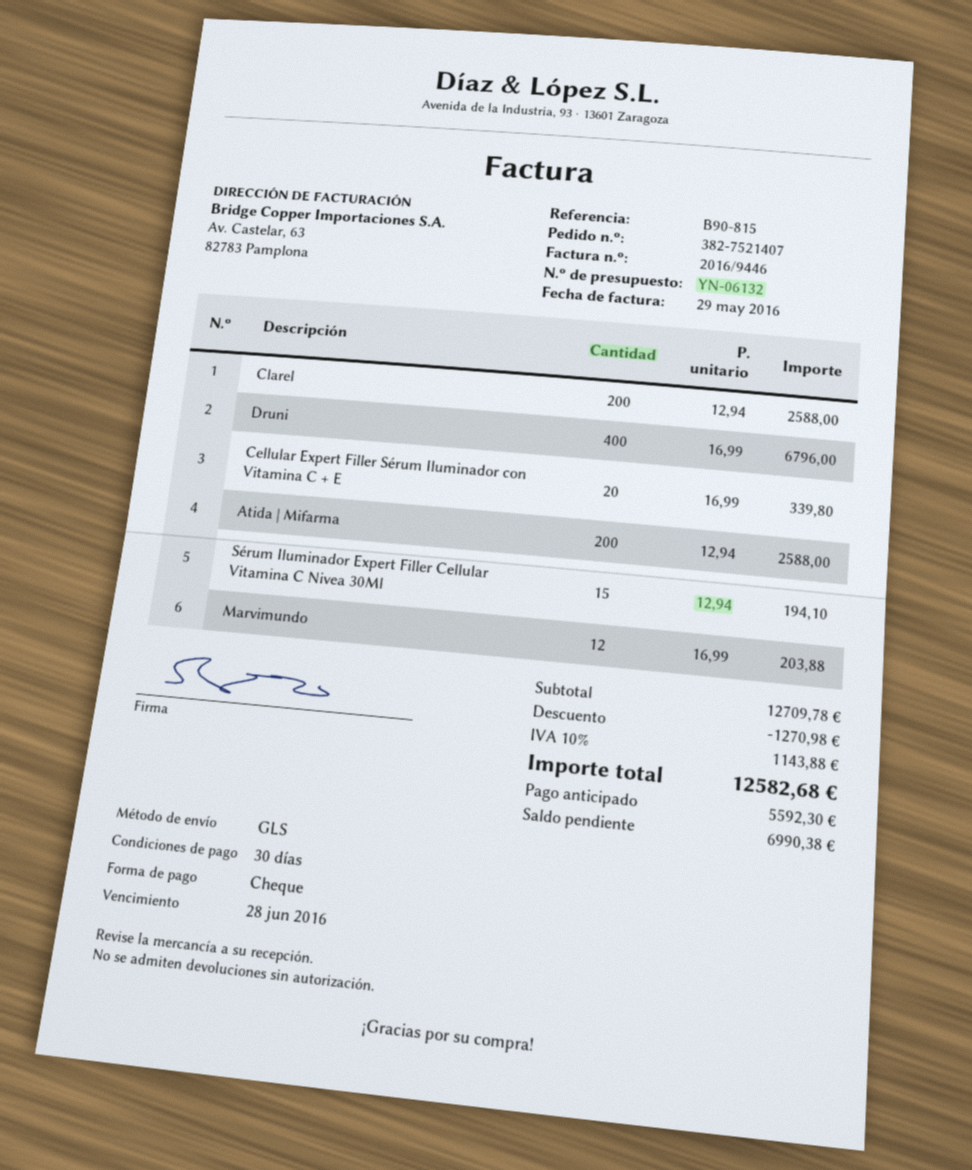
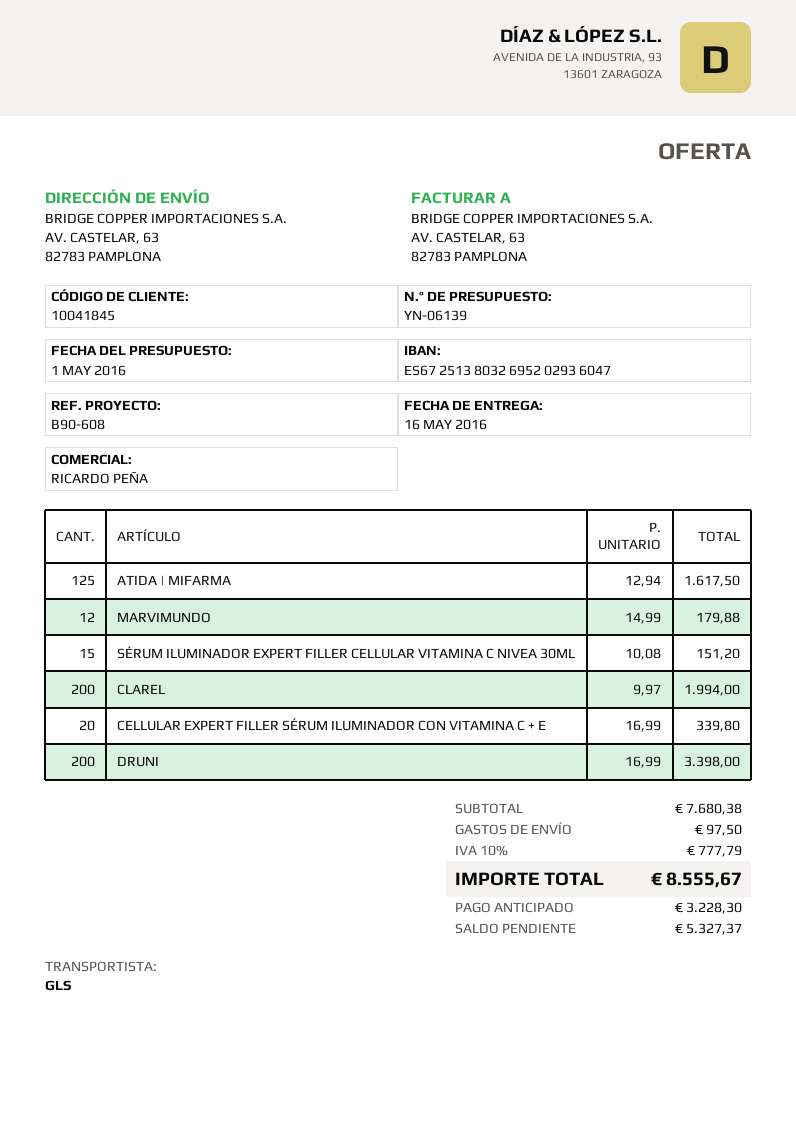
quote number: YN-06132 -> YN-06139
reference: B90-815 -> B90-608
Clarel: 200 x 12.94 = 2588.00 -> 200 x 9.97 = 1994.00
Druni: 400 x 16.99 = 6796.00 -> 200 x 16.99 = 3398.00
Atida | Mifarma: 200 x 12.94 = 2588.00 -> 125 x 12.94 = 1617.50
Sérum Iluminador Expert Filler Cellular Vitamina C Nivea 30Ml: 15 x 12.94 = 194.10 -> 15 x 10.08 = 151.20
Marvimundo: 12 x 16.99 = 203.88 -> 12 x 14.99 = 179.88
subtotal: 12709.78 -> 7680.38
discount: 1270.98 -> none
shipping: none -> 97.50
tax: 10% = 1143.88 -> 10% = 777.79
total: 12582.68 -> 8555.67
deposit: 5592.30 -> 3228.30
balance: 6990.38 -> 5327.37

